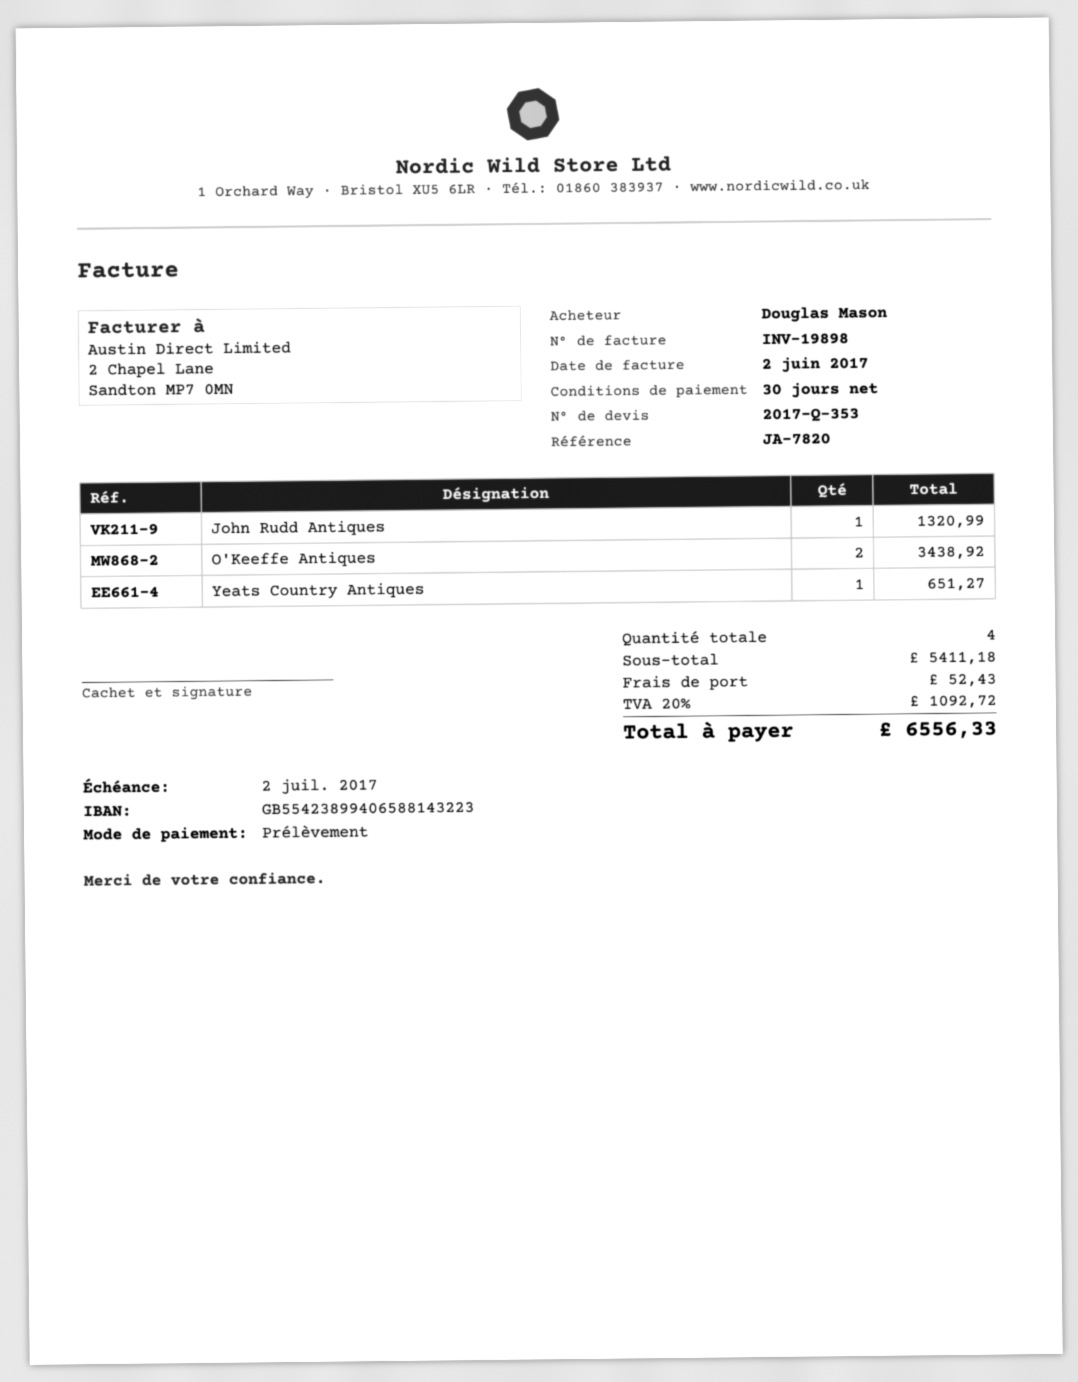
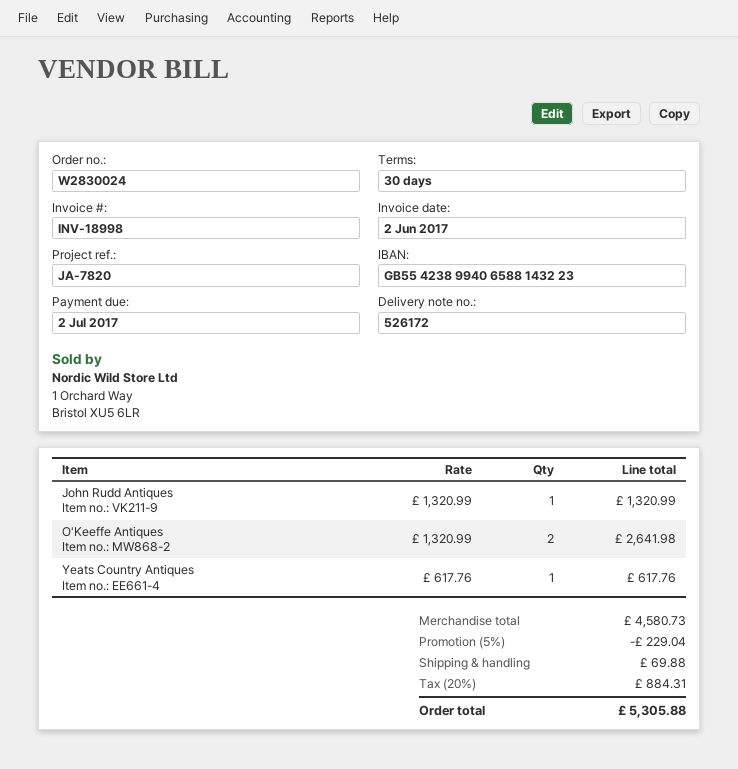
invoice number: INV-19898 -> INV-18998
O'Keeffe Antiques: 2 for 3438.92 -> 2 for 2641.98
Yeats Country Antiques: 1 for 651.27 -> 1 for 617.76
subtotal: 5411.18 -> 4580.73
discount: none -> 5% = 229.04
shipping: 52.43 -> 69.88
tax: 20% = 1092.72 -> 20% = 884.31
total: 6556.33 -> 5305.88

